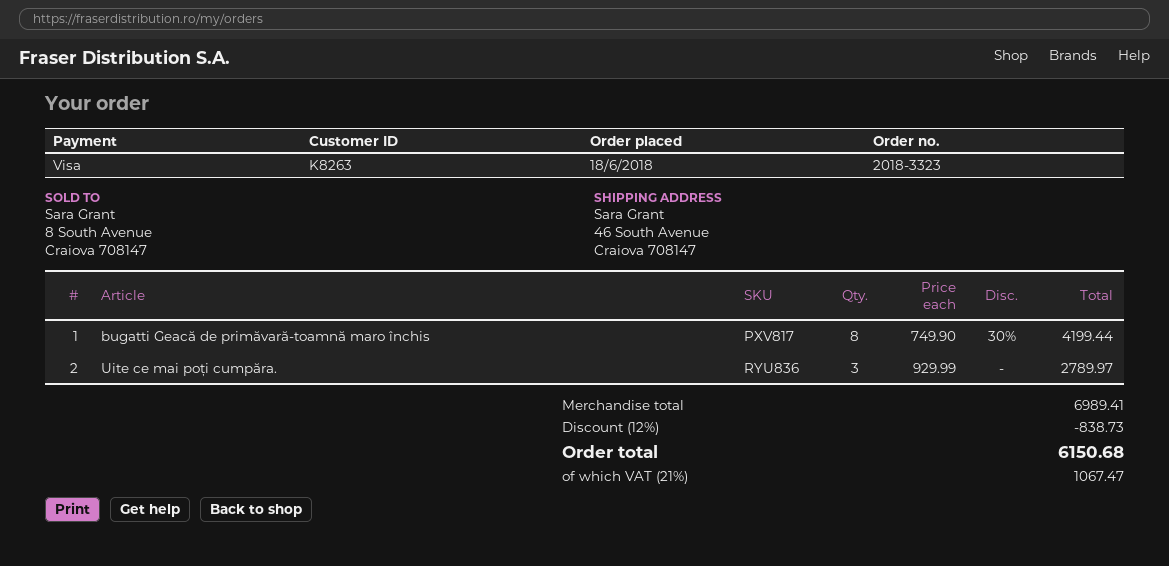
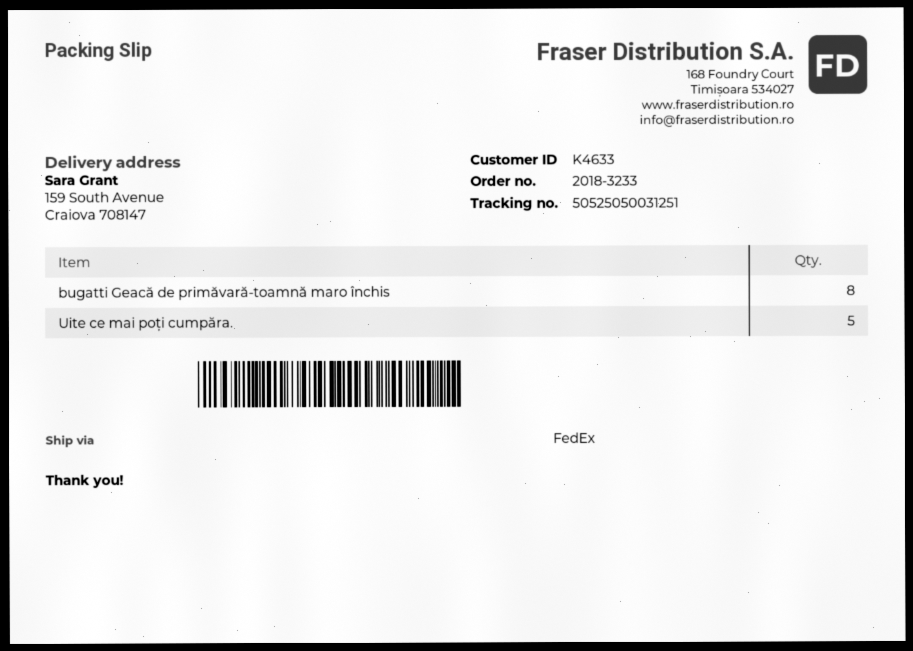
order number: 2018-3323 -> 2018-3233
customer number: K8263 -> K4633
ship to: 46 South Avenue, Craiova 708147 -> 159 South Avenue, Craiova 708147
Uite ce mai poți cumpăra.: 3 -> 5

